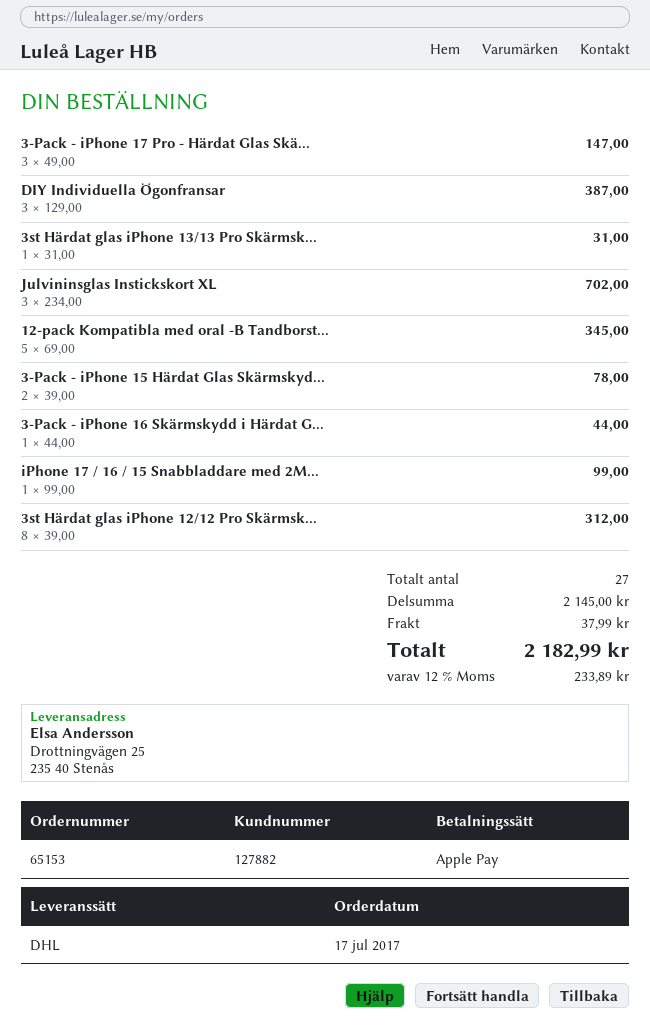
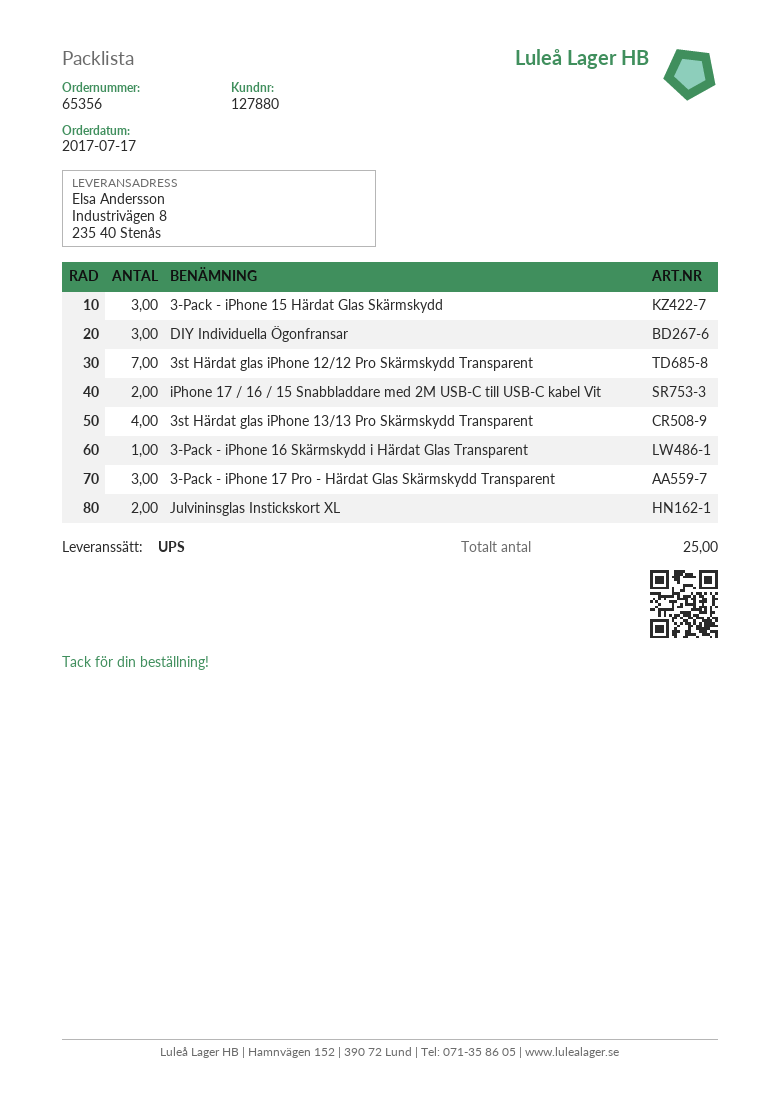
order number: 65153 -> 65356
customer number: 127882 -> 127880
shipping method: DHL -> UPS
ship to: Drottningvägen 25, 235 40 Stenås -> Industrivägen 8, 235 40 Stenås
3st Härdat glas iPhone 13/13 Pro Skärmsk...: 1 -> 4
Julvininsglas Instickskort XL: 3 -> 2
12-pack Kompatibla med oral -B Tandborst...: 5 -> none
3-Pack - iPhone 15 Härdat Glas Skärmskyd...: 2 -> 3
iPhone 17 / 16 / 15 Snabbladdare med 2M...: 1 -> 2
3st Härdat glas iPhone 12/12 Pro Skärmsk...: 8 -> 7
total quantity: 27 -> 25

